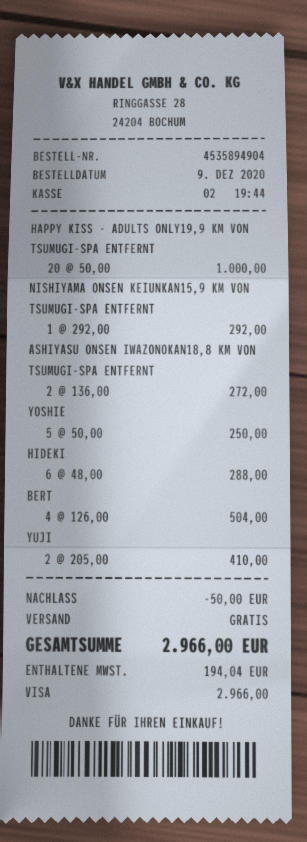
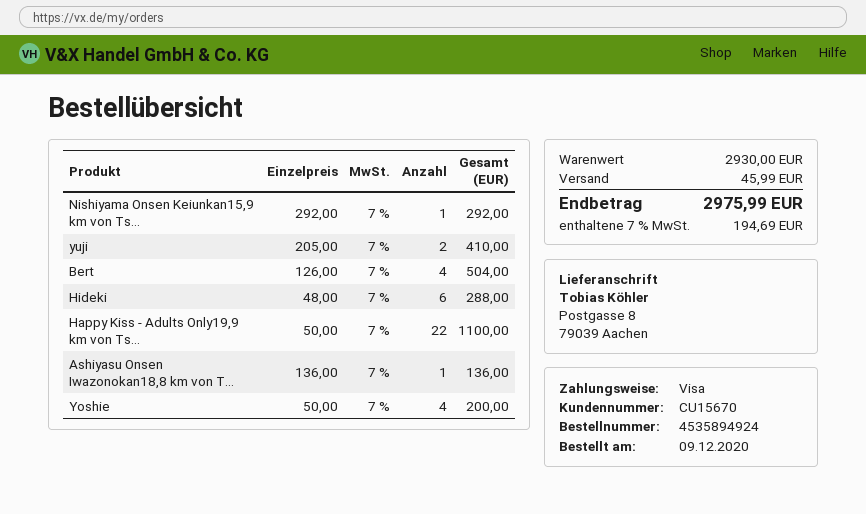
order number: 4535894904 -> 4535894924
HAPPY KISS - ADULTS ONLY19,9 KM VON TSUMUGI-SPA ENTFERNT: 20 x 50.00 = 1000.00 -> 22 x 50.00 = 1100.00
ASHIYASU ONSEN IWAZONOKAN18,8 KM VON TSUMUGI-SPA ENTFERNT: 2 x 136.00 = 272.00 -> 1 x 136.00 = 136.00
YOSHIE: 5 x 50.00 = 250.00 -> 4 x 50.00 = 200.00
discount: 50.00 -> none
shipping: 0.00 -> 45.99
tax: 194.04 -> 194.69
total: 2966.00 -> 2975.99

